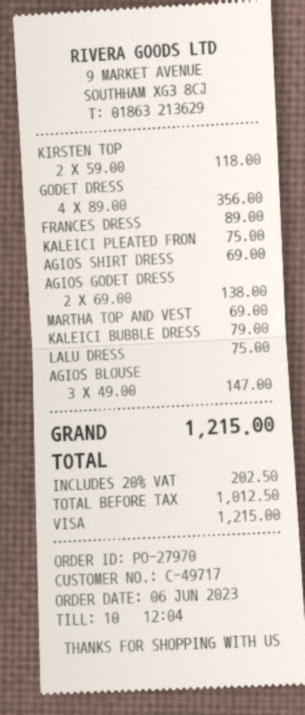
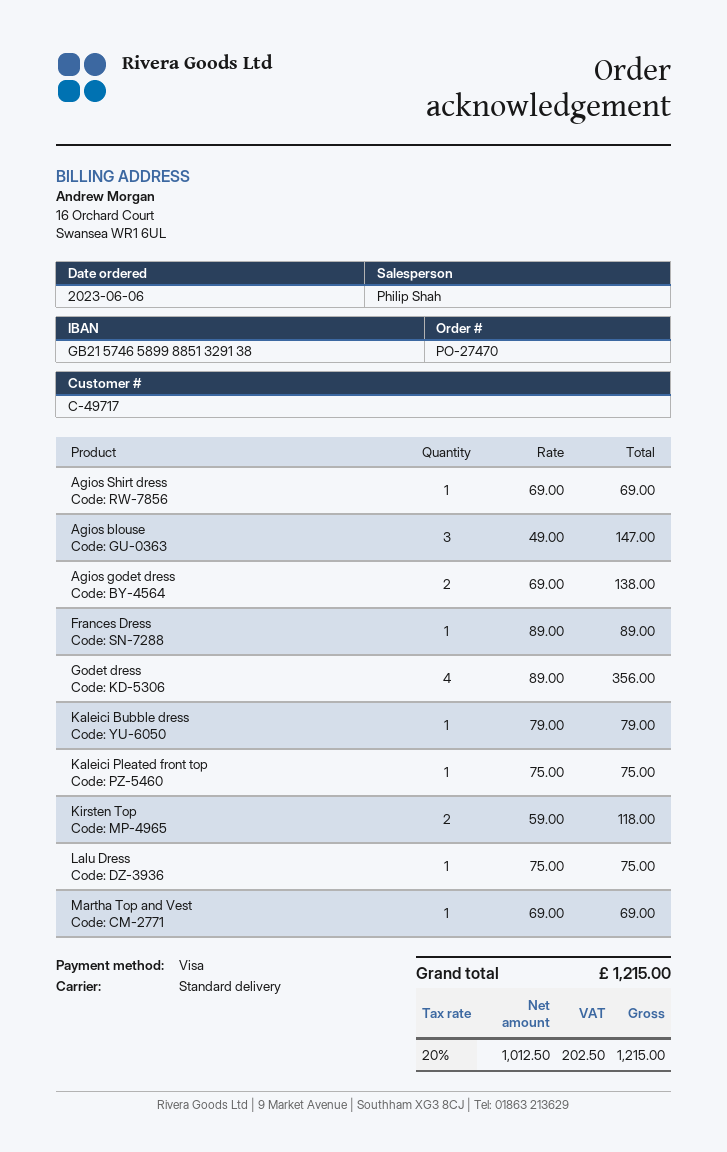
order number: PO-27970 -> PO-27470

